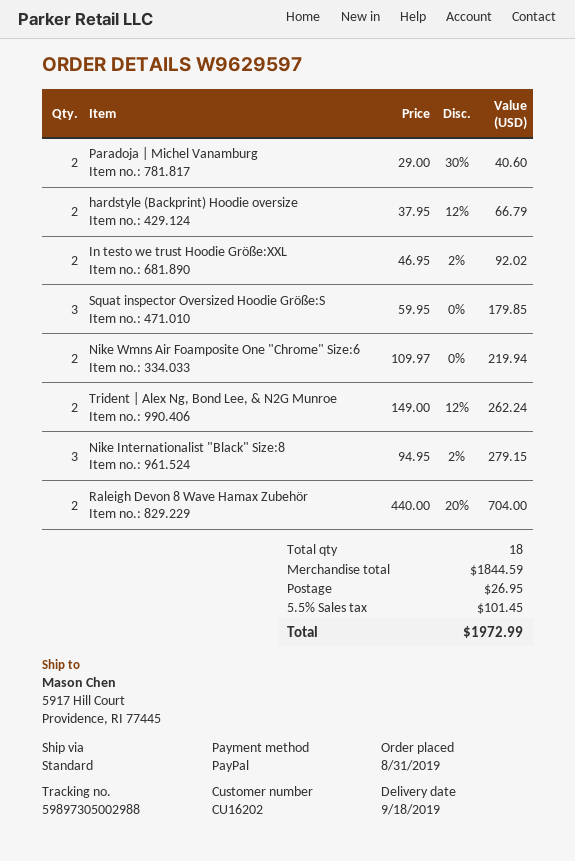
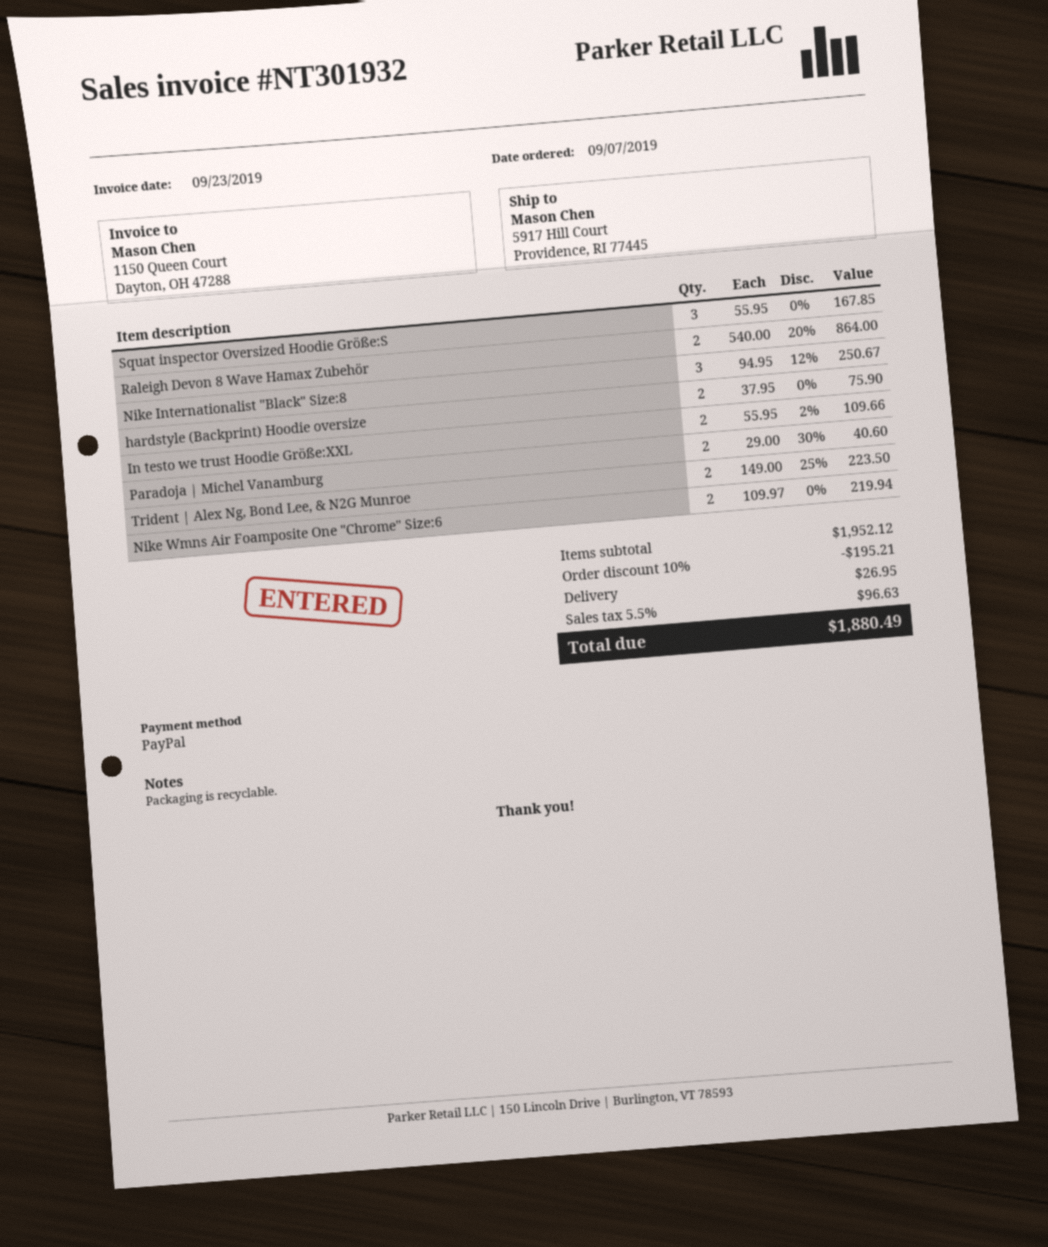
order date: 2019-08-31 -> 2019-09-07
hardstyle (Backprint) Hoodie oversize: 2 x 37.95 - 12% = 66.79 -> 2 x 37.95 = 75.90
In testo we trust Hoodie Größe:XXL: 2 x 46.95 - 2% = 92.02 -> 2 x 55.95 - 2% = 109.66
Squat inspector Oversized Hoodie Größe:S: 3 x 59.95 = 179.85 -> 3 x 55.95 = 167.85
Trident | Alex Ng, Bond Lee, & N2G Munroe: 2 x 149.00 - 12% = 262.24 -> 2 x 149.00 - 25% = 223.50
Nike Internationalist "Black" Size:8: 3 x 94.95 - 2% = 279.15 -> 3 x 94.95 - 12% = 250.67
Raleigh Devon 8 Wave Hamax Zubehör: 2 x 440.00 - 20% = 704.00 -> 2 x 540.00 - 20% = 864.00
subtotal: 1844.59 -> 1952.12
discount: none -> 10% = 195.21
tax: 5.5% = 101.45 -> 5.5% = 96.63
total: 1972.99 -> 1880.49

